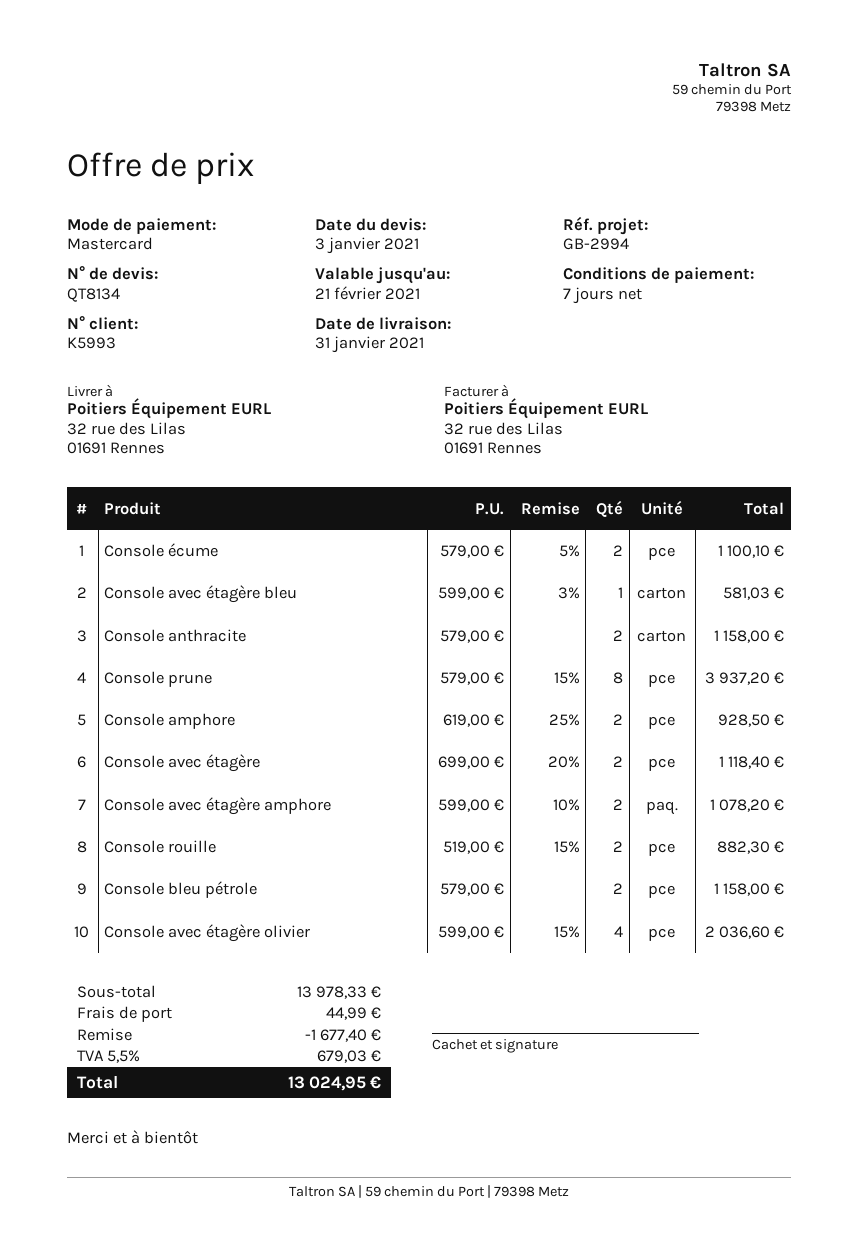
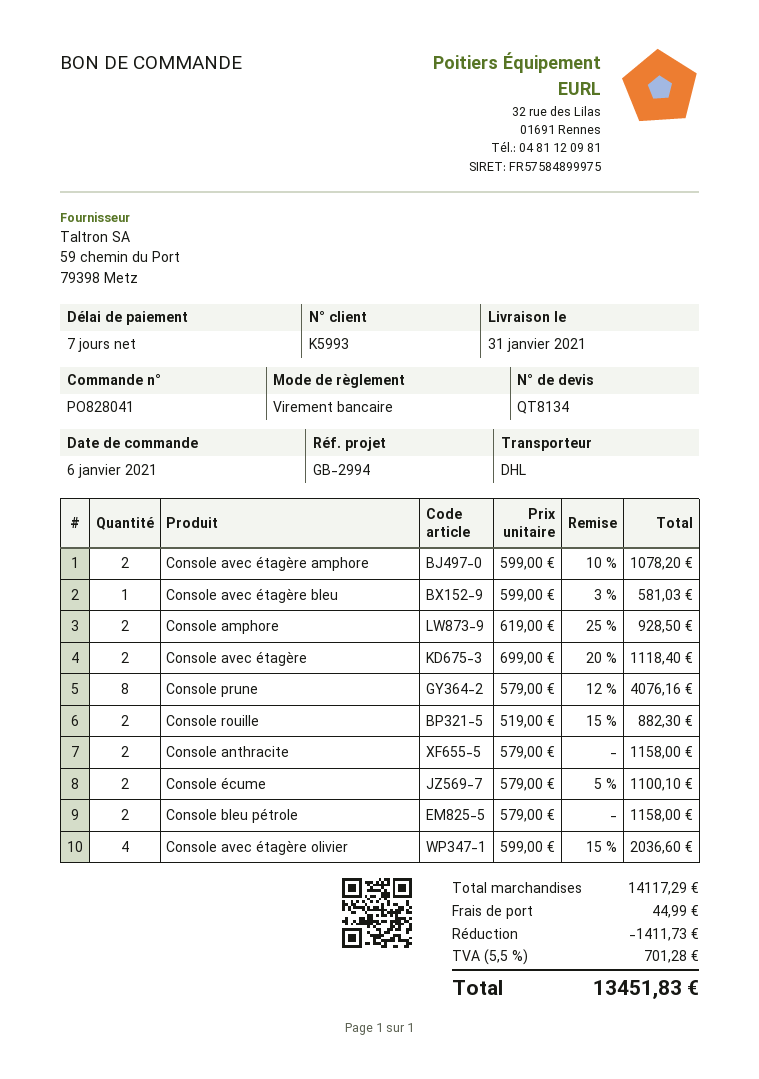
payment method: Mastercard -> bank transfer
Console prune: 8 x 579.00 - 15% = 3937.20 -> 8 x 579.00 - 12% = 4076.16
subtotal: 13978.33 -> 14117.29
discount: 1677.40 -> 1411.73
tax: 5.5% = 679.03 -> 5.5% = 701.28
total: 13024.95 -> 13451.83

